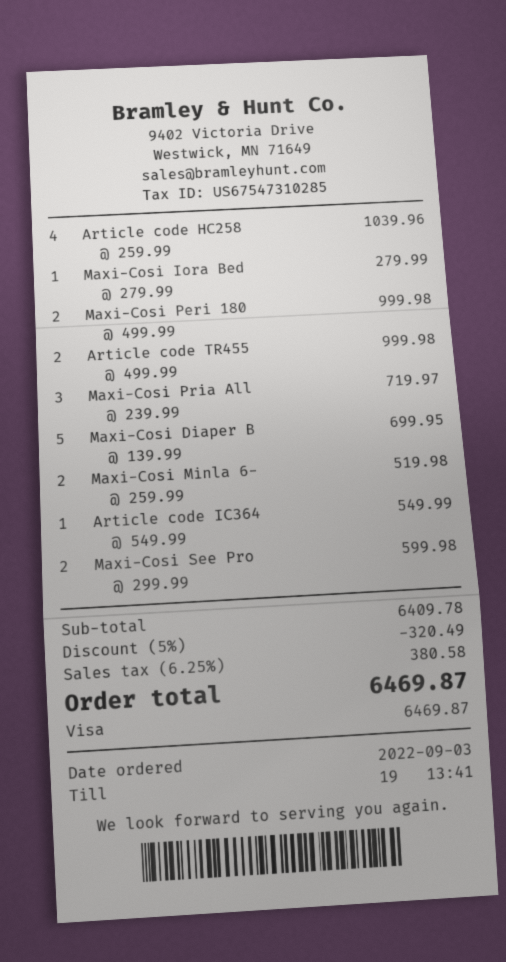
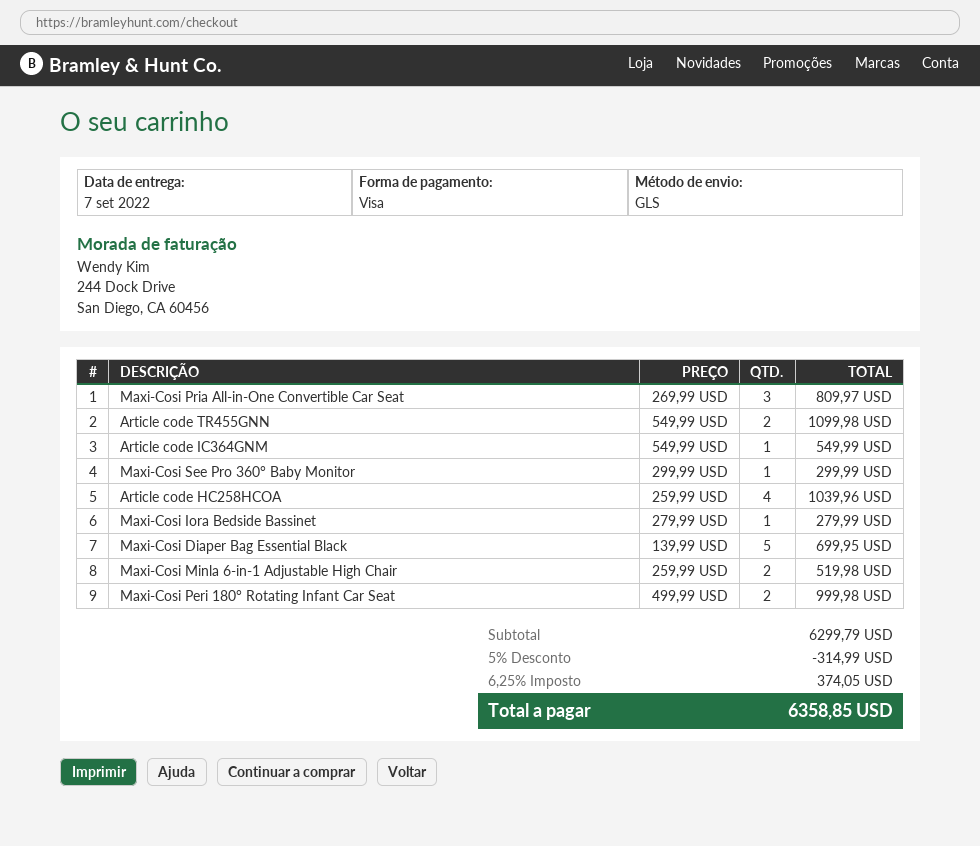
Article code TR455: 2 x 499.99 = 999.98 -> 2 x 549.99 = 1099.98
Maxi-Cosi Pria All: 3 x 239.99 = 719.97 -> 3 x 269.99 = 809.97
Maxi-Cosi See Pro: 2 x 299.99 = 599.98 -> 1 x 299.99 = 299.99
subtotal: 6409.78 -> 6299.79
discount: 5% = 320.49 -> 5% = 314.99
tax: 6.25% = 380.58 -> 6.25% = 374.05
total: 6469.87 -> 6358.85

